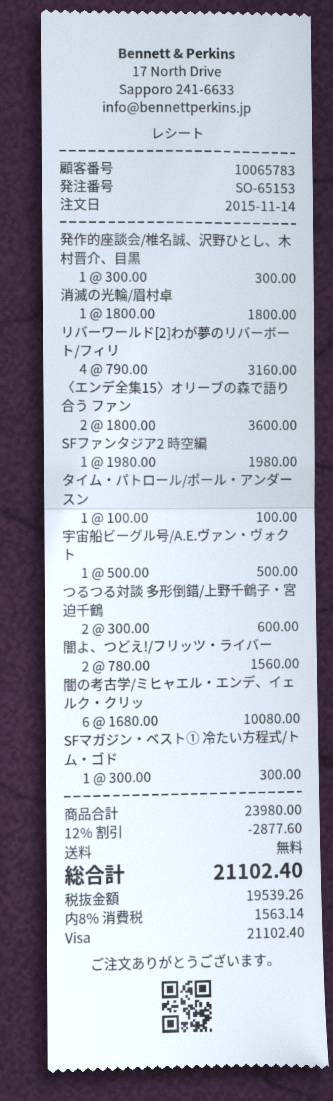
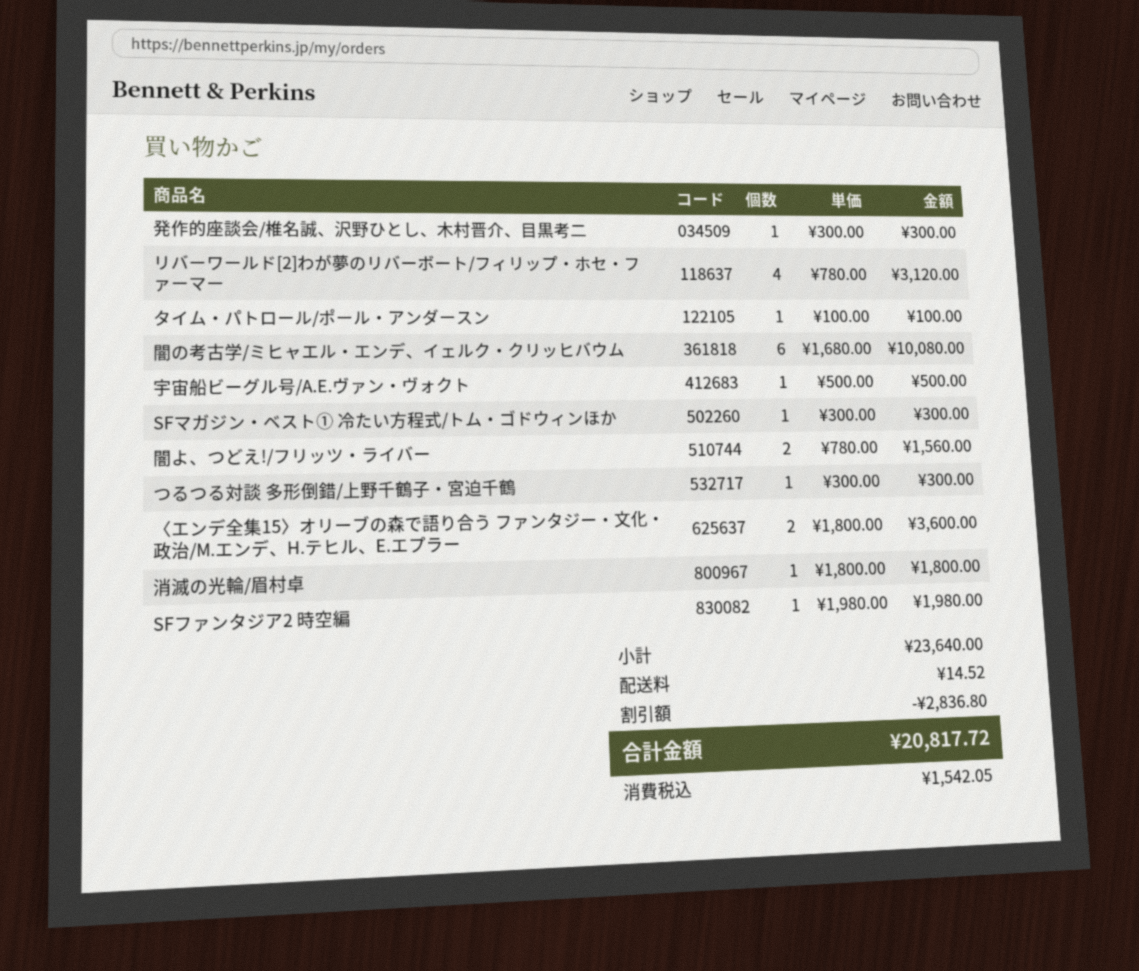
リバーワールド[2]わが夢のリバーボート/フィリ: 4 x 790.00 = 3160.00 -> 4 x 780.00 = 3120.00
つるつる対談 多形倒錯/上野千鶴子・宮迫千鶴: 2 x 300.00 = 600.00 -> 1 x 300.00 = 300.00
subtotal: 23980.00 -> 23640.00
discount: 2877.60 -> 2836.80
shipping: 0.00 -> 14.52
tax: 1563.14 -> 1542.05
total: 21102.40 -> 20817.72

